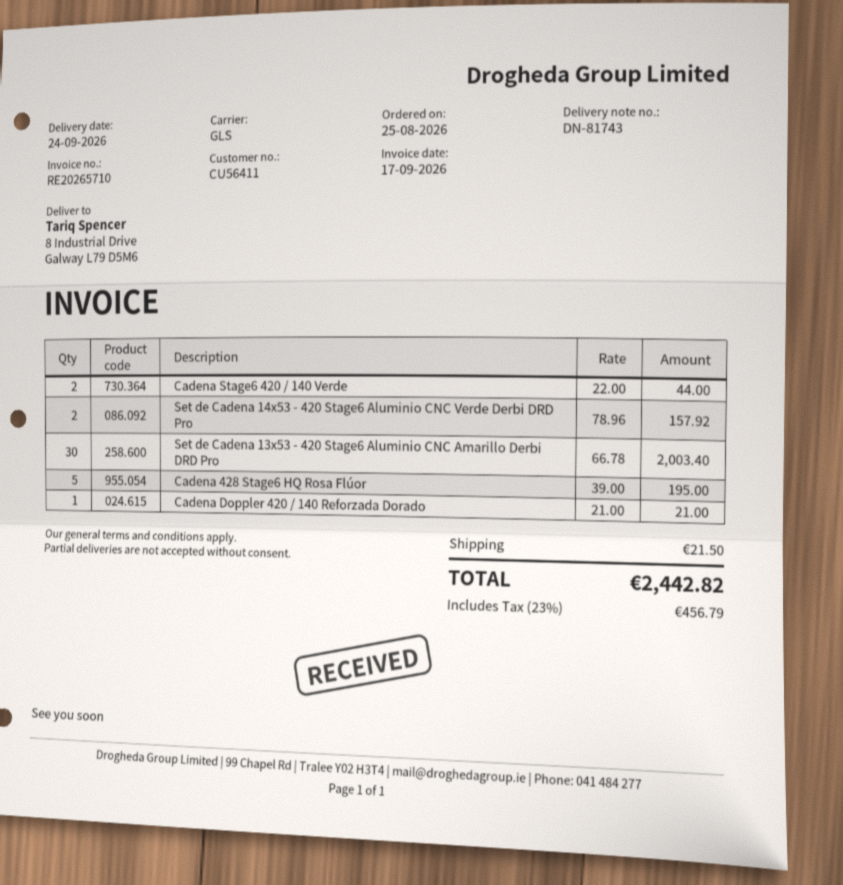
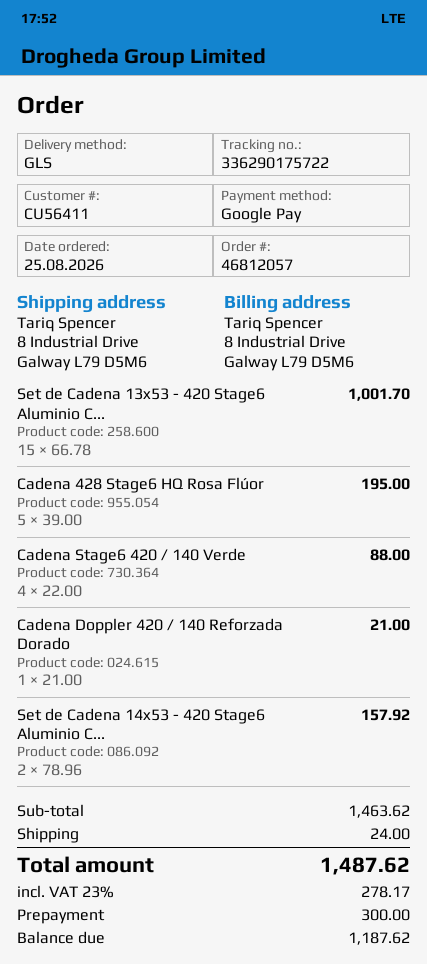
Cadena Stage6 420 / 140 Verde: 2 x 22.00 = 44.00 -> 4 x 22.00 = 88.00
Set de Cadena 13x53 - 420 Stage6 Aluminio CNC Amarillo Derbi DRD Pro: 30 x 66.78 = 2003.40 -> 15 x 66.78 = 1001.70
shipping: 21.50 -> 24.00
tax: 23% = 456.79 -> 23% = 278.17
total: 2442.82 -> 1487.62

